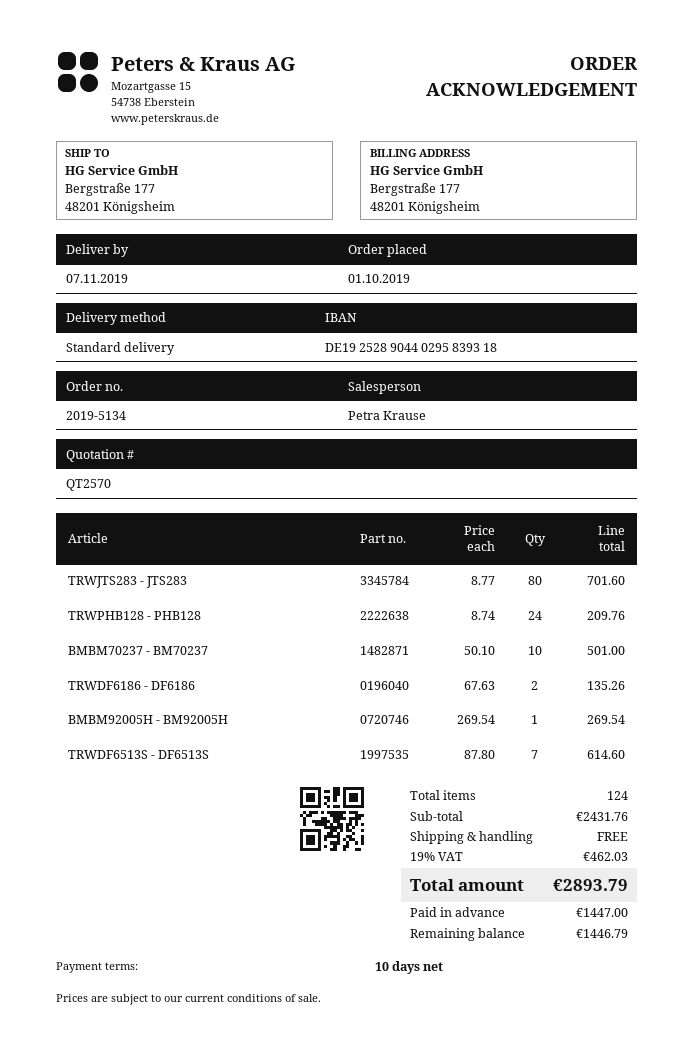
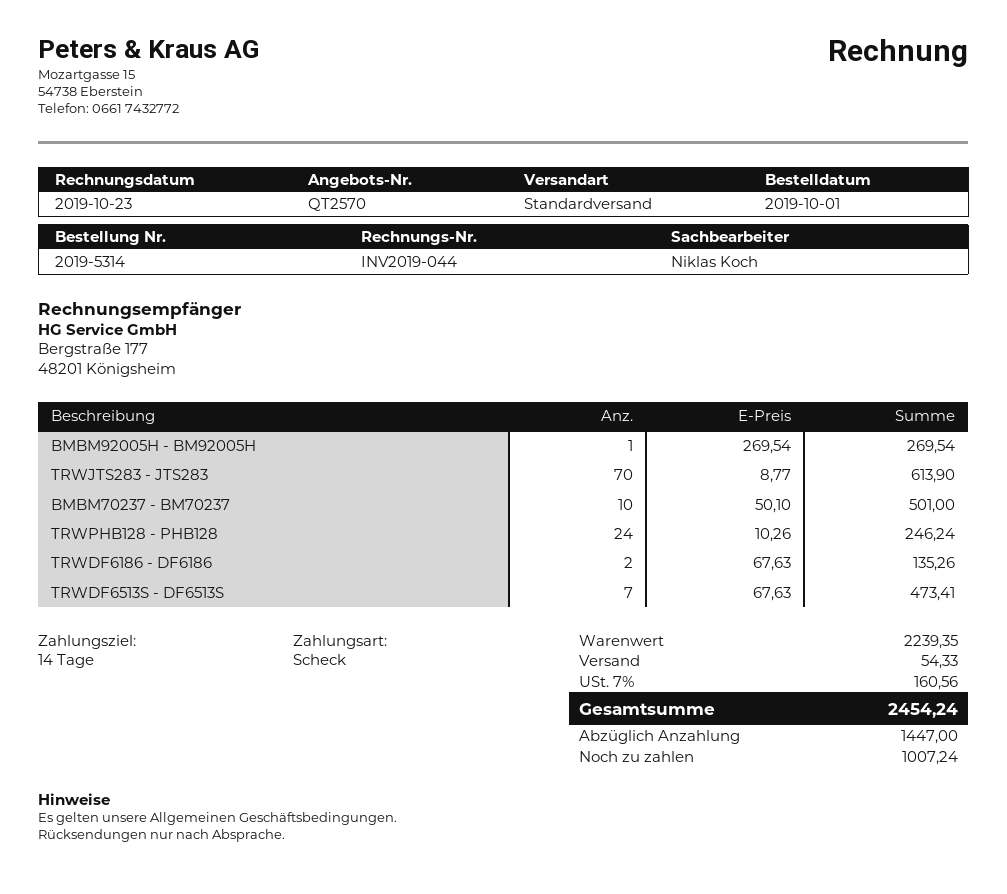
order number: 2019-5134 -> 2019-5314
payment terms: 10 days -> 14 days
sales rep: Petra Krause -> Niklas Koch
TRWJTS283 - JTS283: 80 x 8.77 = 701.60 -> 70 x 8.77 = 613.90
TRWPHB128 - PHB128: 24 x 8.74 = 209.76 -> 24 x 10.26 = 246.24
TRWDF6513S - DF6513S: 7 x 87.80 = 614.60 -> 7 x 67.63 = 473.41
subtotal: 2431.76 -> 2239.35
shipping: 0.00 -> 54.33
tax: 19% = 462.03 -> 7% = 160.56
total: 2893.79 -> 2454.24
balance: 1446.79 -> 1007.24

